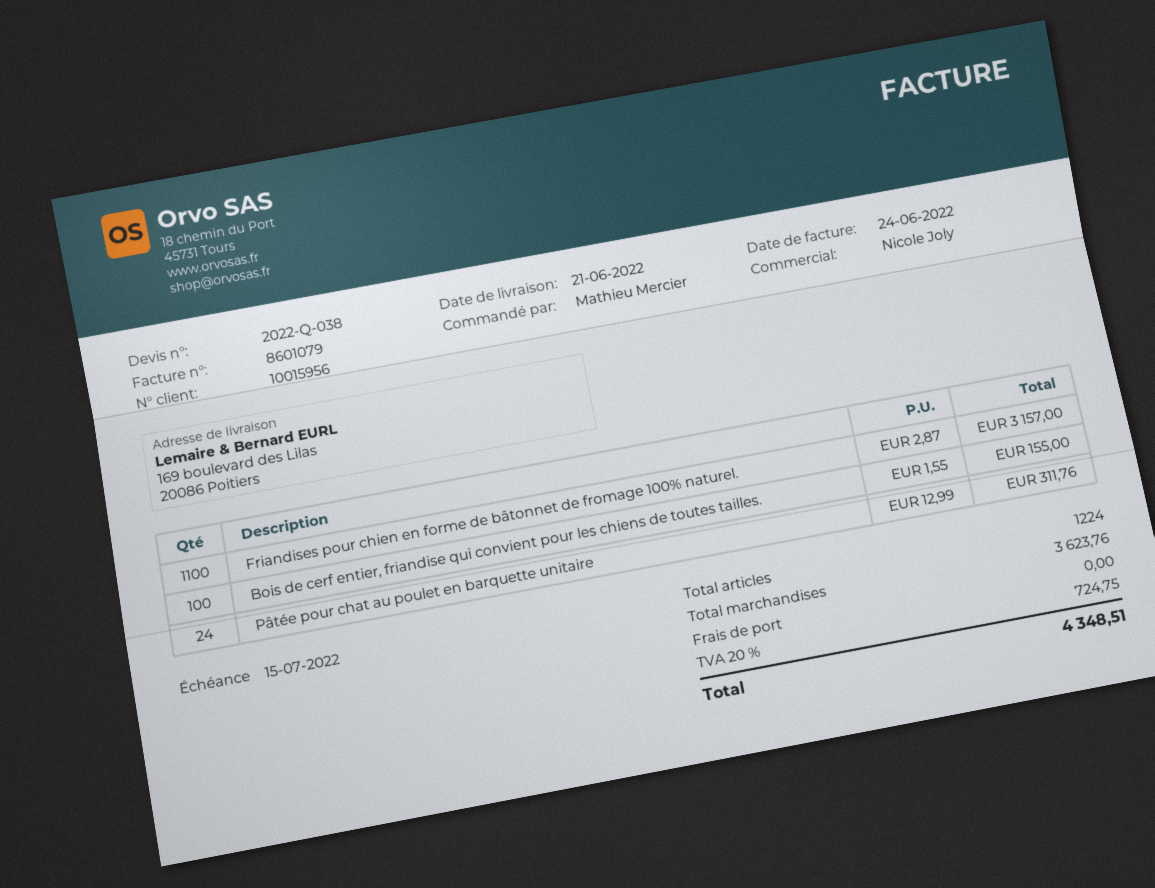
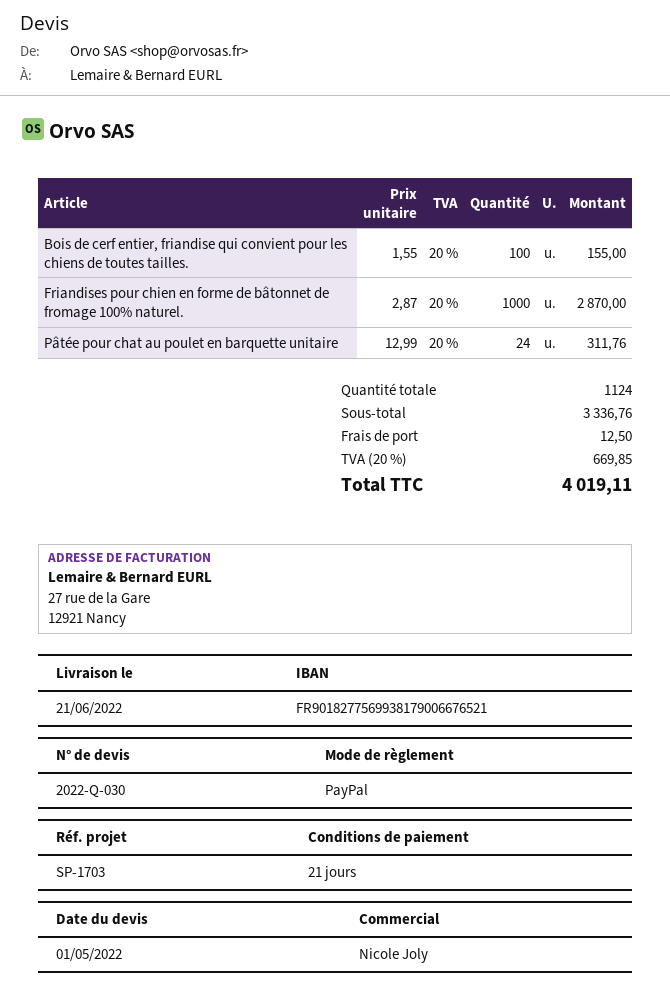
quote number: 2022-Q-038 -> 2022-Q-030
Friandises pour chien en forme de bâtonnet de fromage 100% naturel.: 1100 x 2.87 = 3157.00 -> 1000 x 2.87 = 2870.00
total quantity: 1224 -> 1124
subtotal: 3623.76 -> 3336.76
shipping: 0.00 -> 12.50
tax: 20% = 724.75 -> 20% = 669.85
total: 4348.51 -> 4019.11

